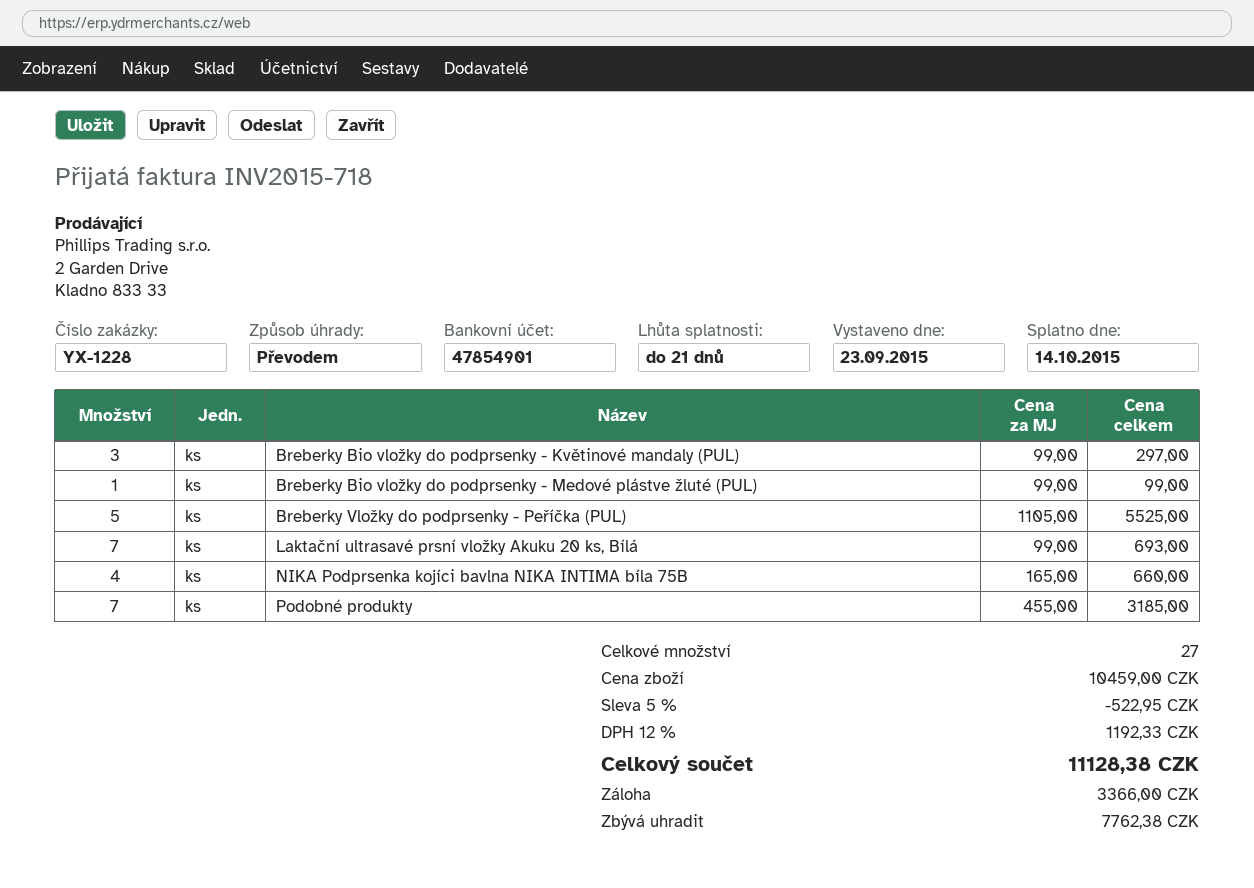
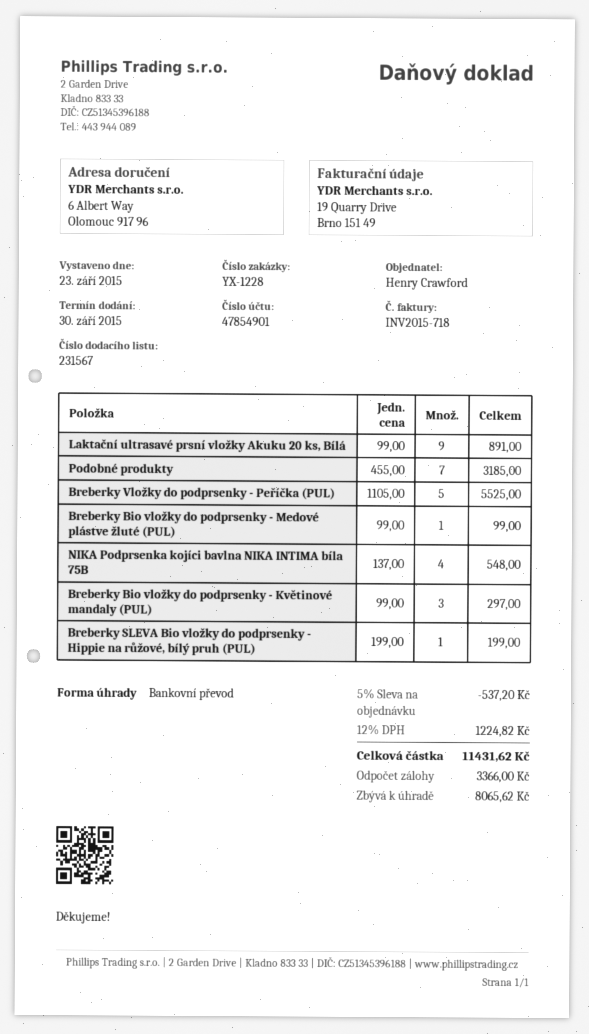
Laktační ultrasavé prsní vložky Akuku 20 ks, Bílá: 7 x 99.00 = 693.00 -> 9 x 99.00 = 891.00
NIKA Podprsenka kojíci bavlna NIKA INTIMA bíla 75B: 4 x 165.00 = 660.00 -> 4 x 137.00 = 548.00
Breberky SLEVA Bio vložky do podprsenky - Hippie na růžové, bílý pruh (PUL): none -> 1 x 199.00 = 199.00
discount: 5% = 522.95 -> 5% = 537.20
tax: 12% = 1192.33 -> 12% = 1224.82
total: 11128.38 -> 11431.62
balance: 7762.38 -> 8065.62

